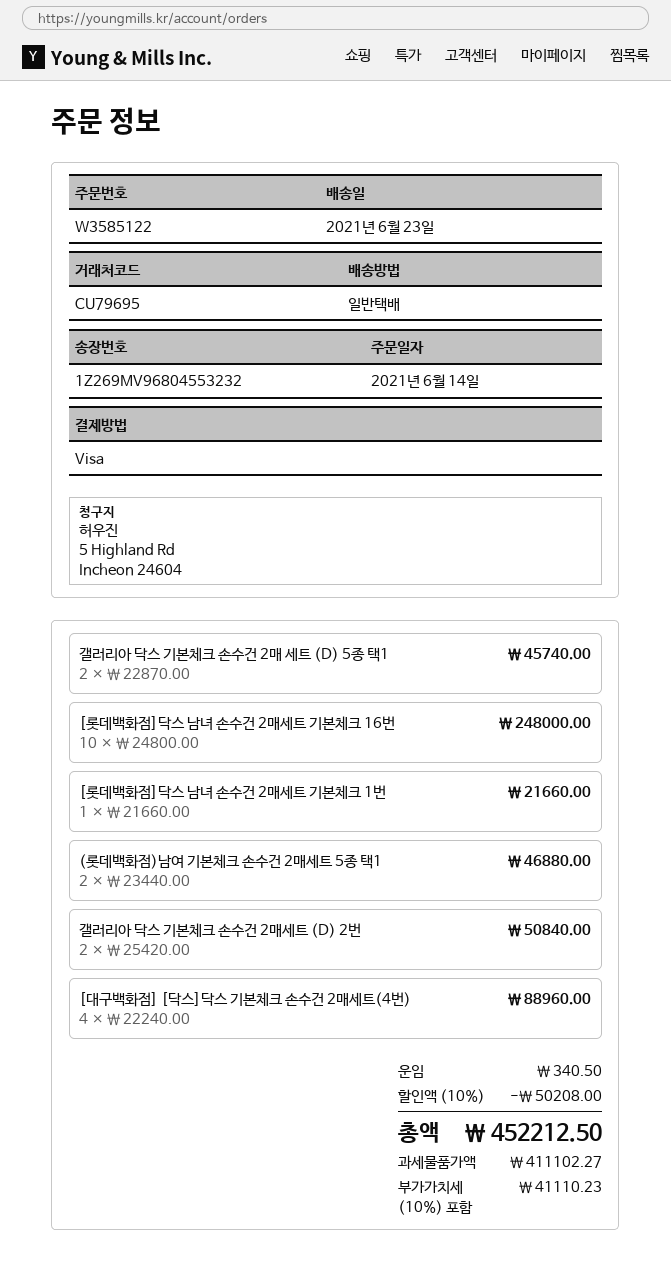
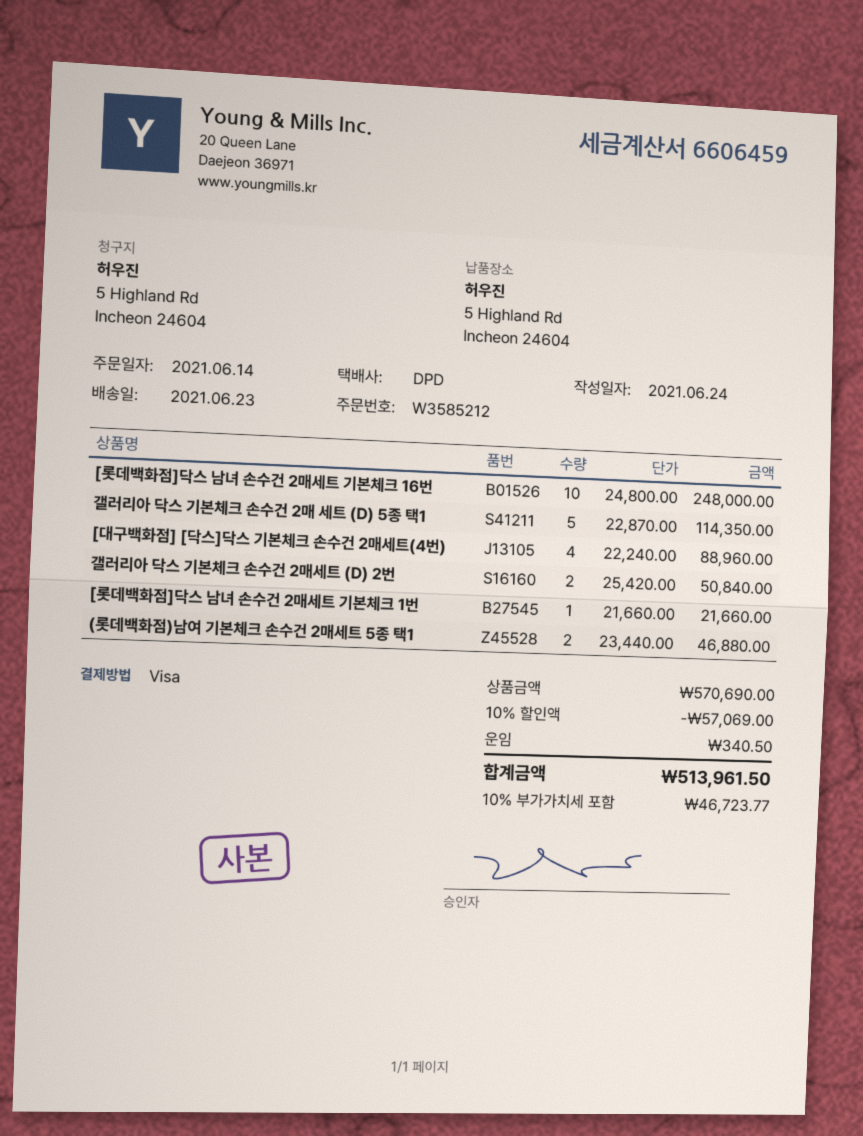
order number: W3585122 -> W3585212
shipping method: standard -> DPD
갤러리아 닥스 기본체크 손수건 2매 세트 (D) 5종 택1: 2 x 22870.00 = 45740.00 -> 5 x 22870.00 = 114350.00
discount: 10% = 50208.00 -> 10% = 57069.00
tax: 10% = 41110.23 -> 10% = 46723.77
total: 452212.50 -> 513961.50

